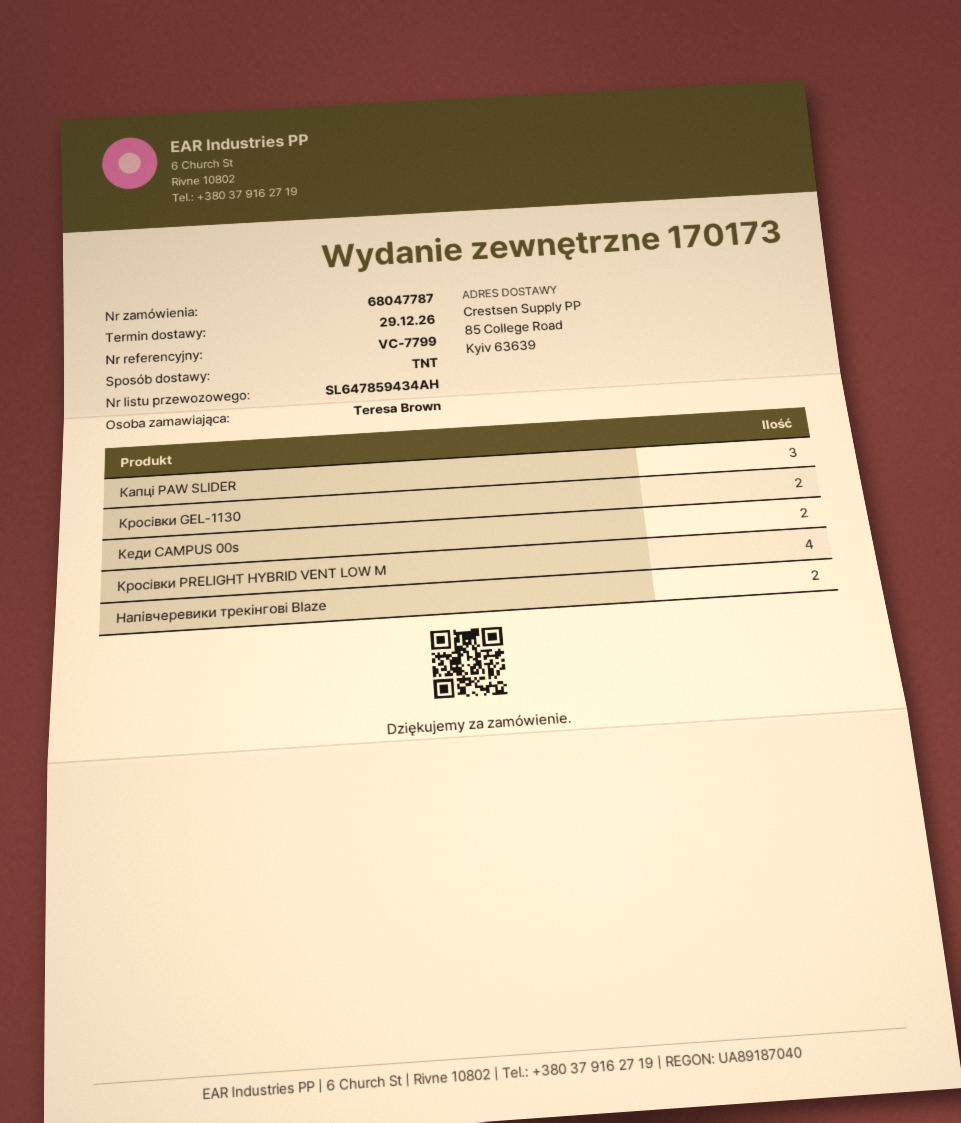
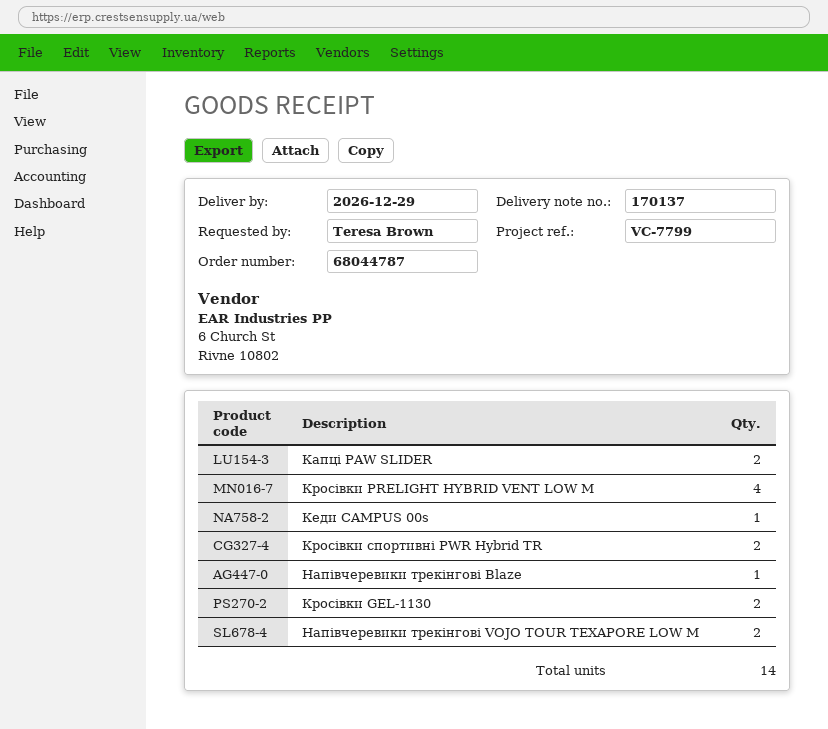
order number: 68047787 -> 68044787
delivery note number: 170173 -> 170137
Капці PAW SLIDER: 3 -> 2
Кеди CAMPUS 00s: 2 -> 1
Напівчеревики трекінгові Blaze: 2 -> 1
Кросівки спортивні PWR Hybrid TR: none -> 2
Напівчеревики трекінгові VOJO TOUR TEXAPORE LOW M: none -> 2

